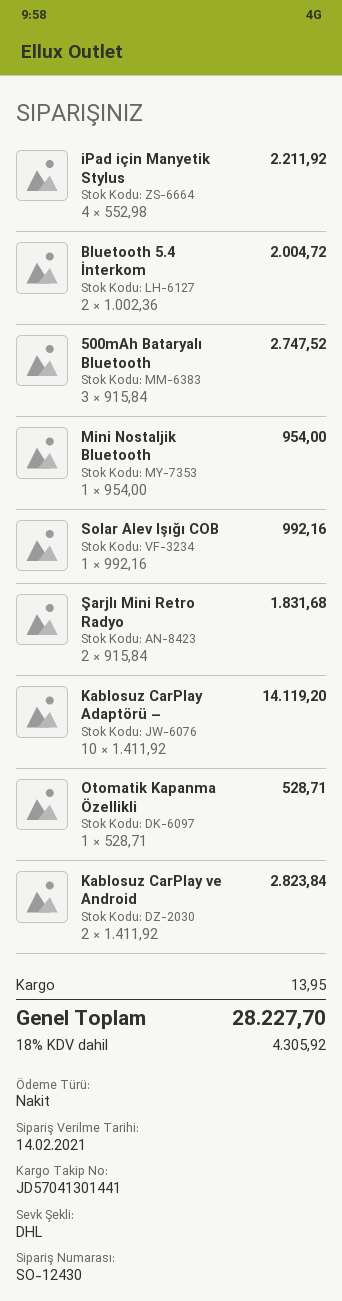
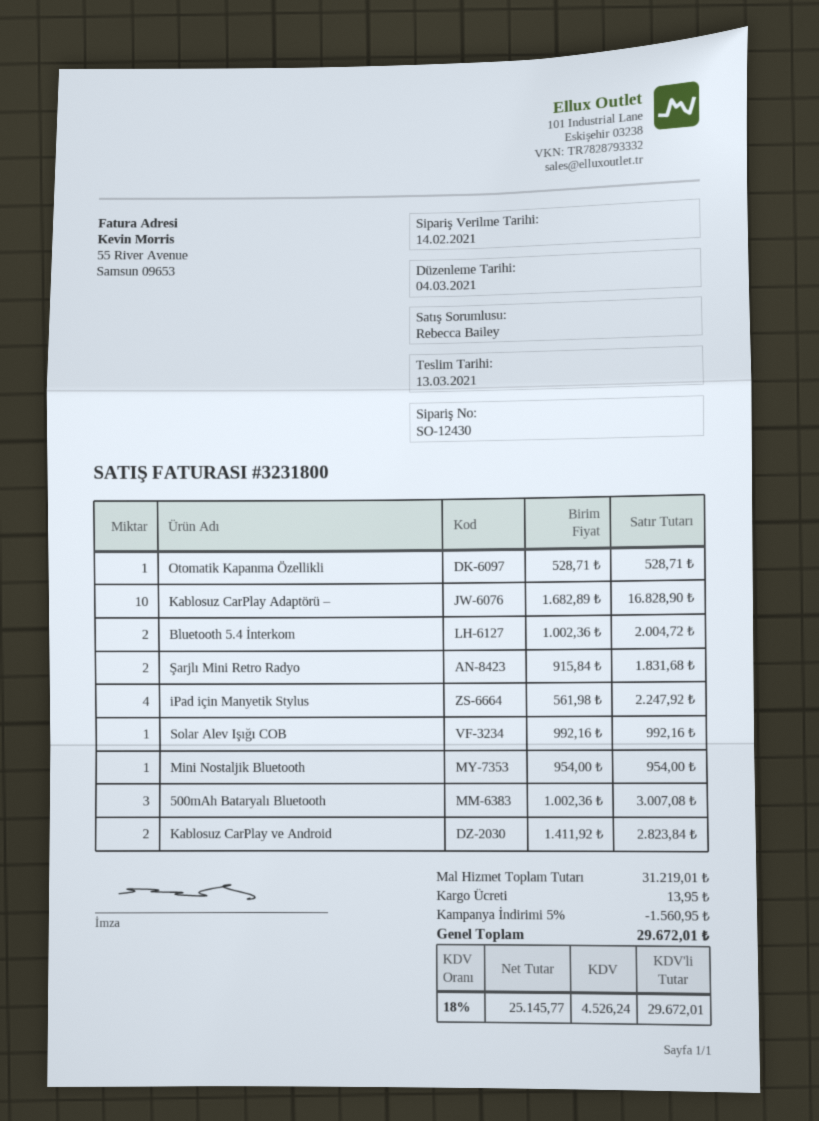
iPad için Manyetik Stylus: 4 x 552.98 = 2211.92 -> 4 x 561.98 = 2247.92
500mAh Bataryalı Bluetooth: 3 x 915.84 = 2747.52 -> 3 x 1002.36 = 3007.08
Kablosuz CarPlay Adaptörü –: 10 x 1411.92 = 14119.20 -> 10 x 1682.89 = 16828.90
discount: none -> 5% = 1560.95
tax: 18% = 4305.92 -> 18% = 4526.24
total: 28227.70 -> 29672.01

